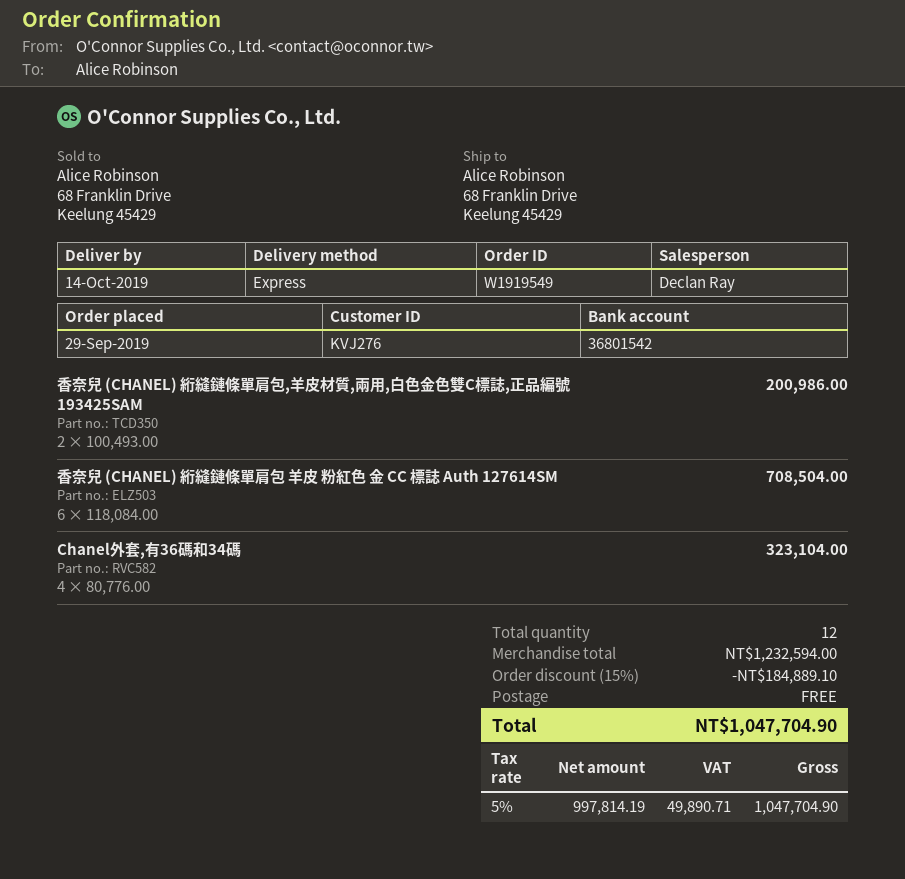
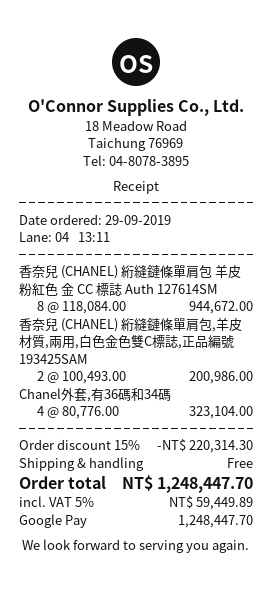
香奈兒 (CHANEL) 絎縫鏈條單肩包 羊皮 粉紅色 金 CC 標誌 Auth 127614SM: 6 x 118084.00 = 708504.00 -> 8 x 118084.00 = 944672.00
discount: 15% = 184889.10 -> 15% = 220314.30
tax: 5% = 49890.71 -> 5% = 59449.89
total: 1047704.90 -> 1248447.70

